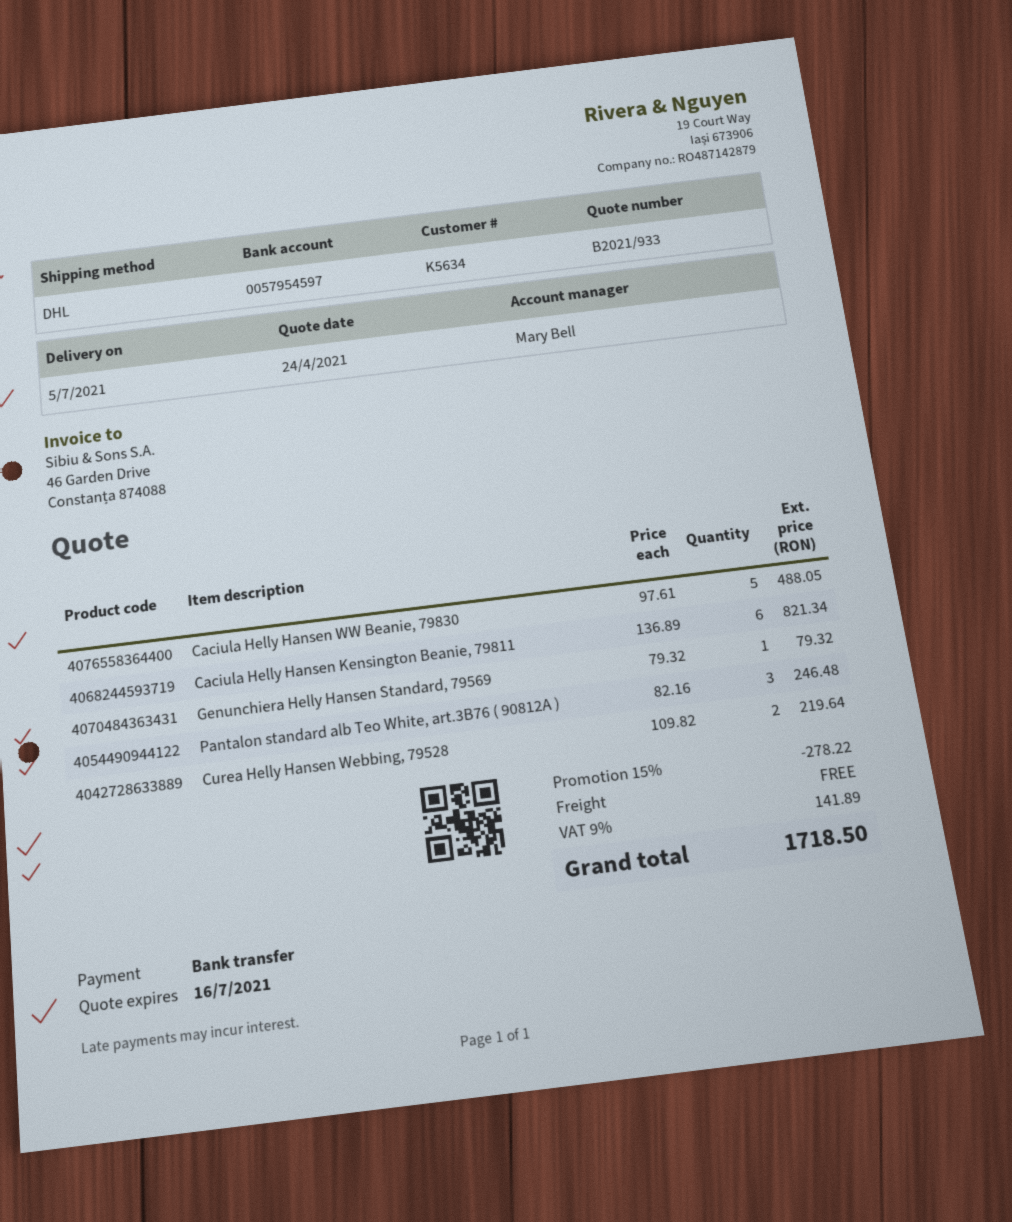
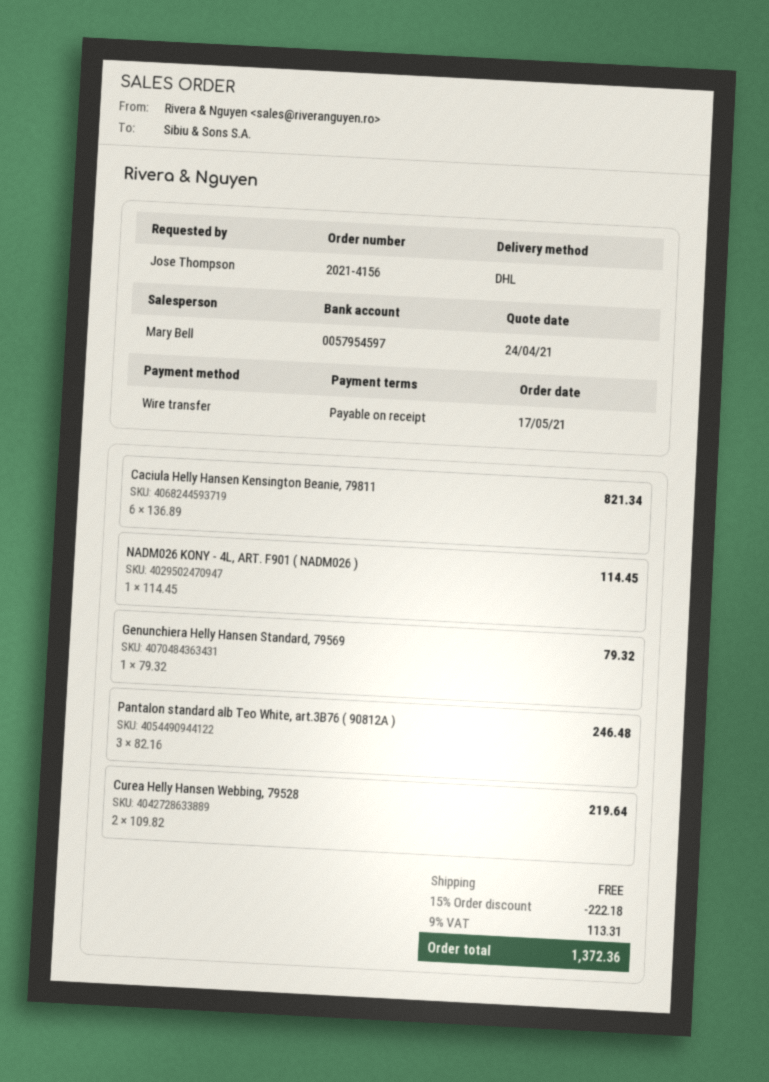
Caciula Helly Hansen WW Beanie, 79830: 5 x 97.61 = 488.05 -> none
NADM026 KONY - 4L, ART. F901 ( NADM026 ): none -> 1 x 114.45 = 114.45
discount: 15% = 278.22 -> 15% = 222.18
tax: 9% = 141.89 -> 9% = 113.31
total: 1718.50 -> 1372.36

